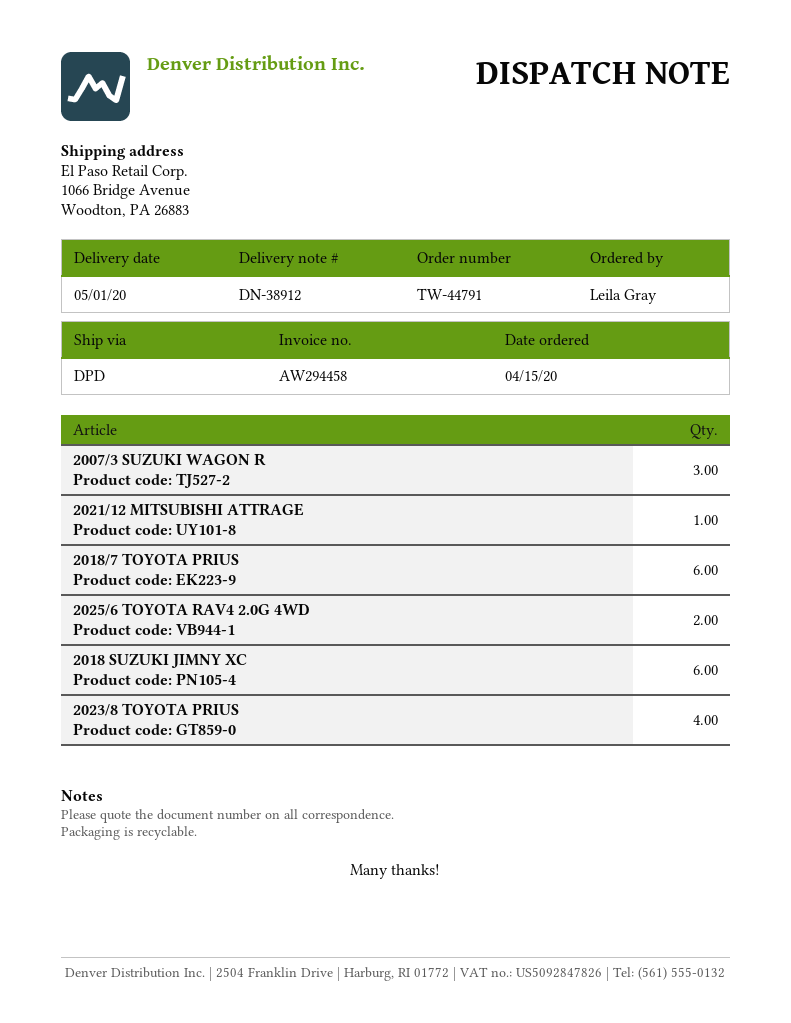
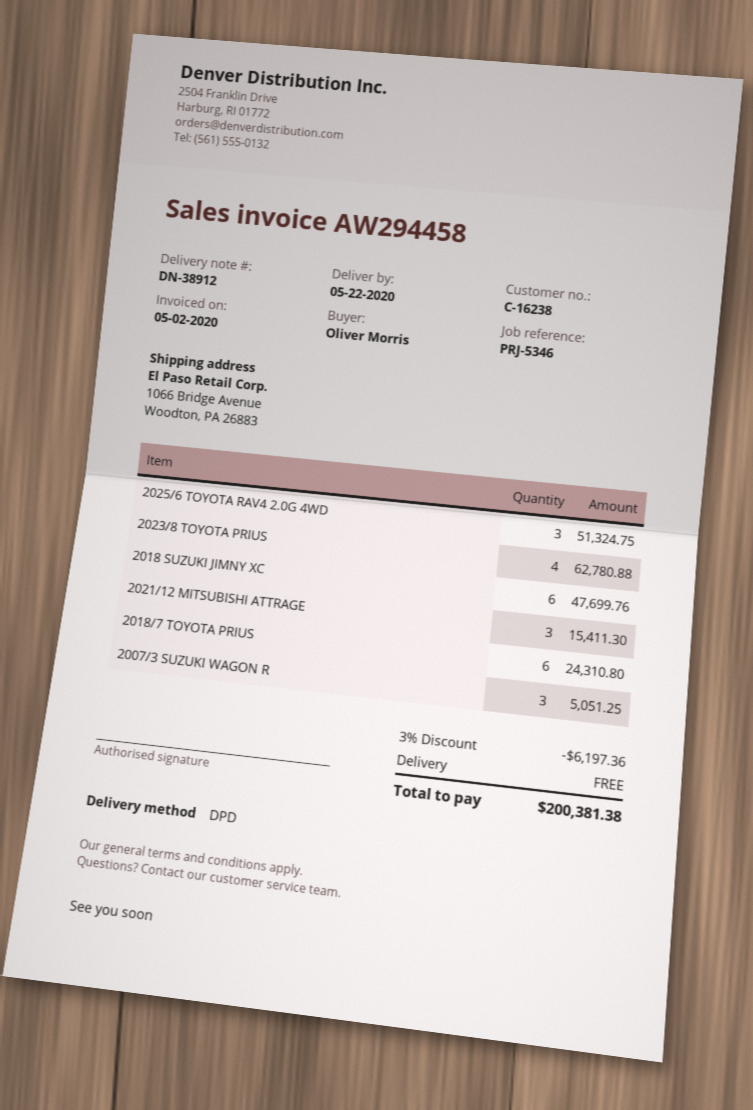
delivery date: 2020-05-01 -> 2020-05-22
ordered by: Leila Gray -> Oliver Morris
2021/12 MITSUBISHI ATTRAGE: 1 -> 3
2025/6 TOYOTA RAV4 2.0G 4WD: 2 -> 3

